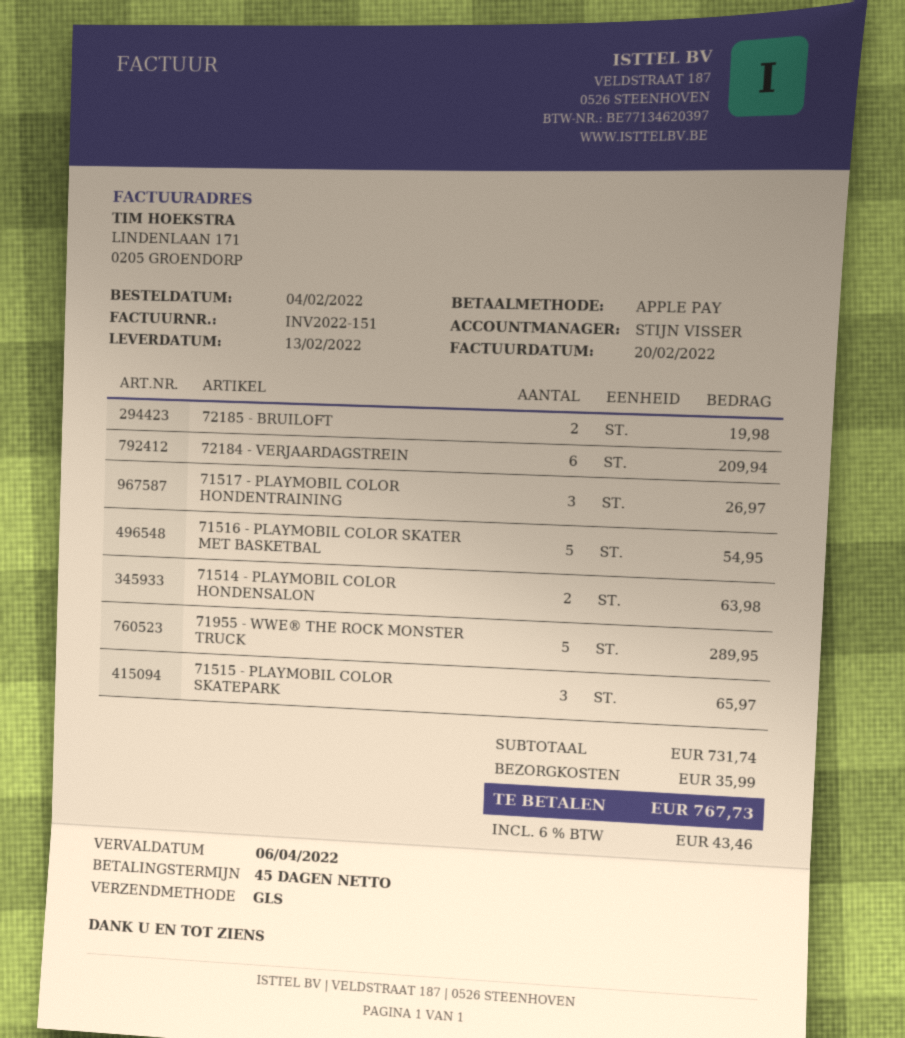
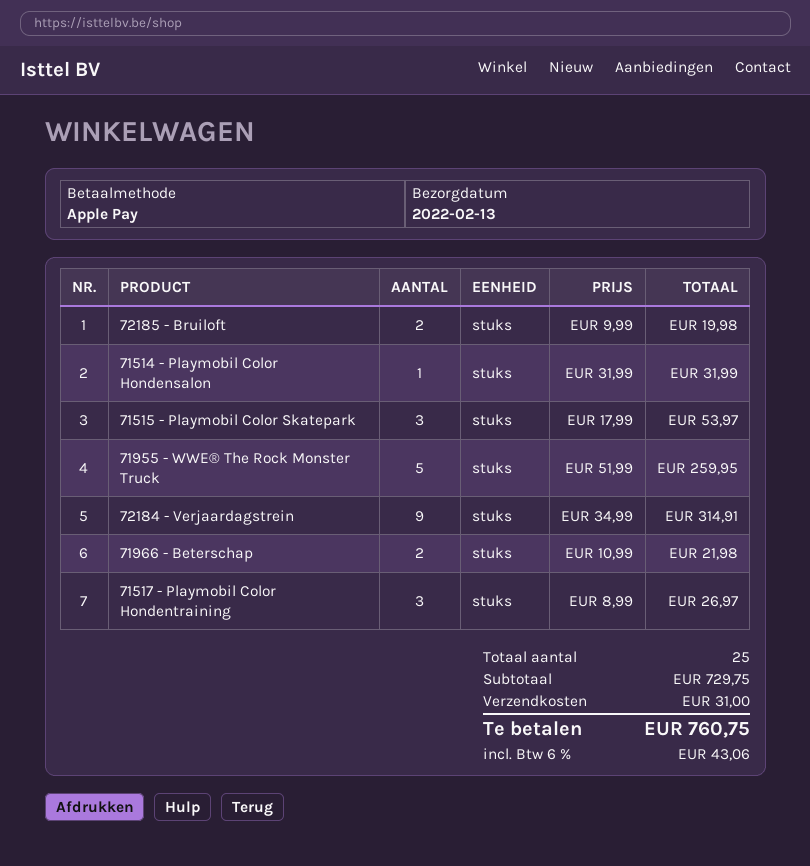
72184 - VERJAARDAGSTREIN: 6 for 209.94 -> 9 for 314.91
71516 - PLAYMOBIL COLOR SKATER MET BASKETBAL: 5 for 54.95 -> none
71514 - PLAYMOBIL COLOR HONDENSALON: 2 for 63.98 -> 1 for 31.99
71955 - WWE® THE ROCK MONSTER TRUCK: 5 for 289.95 -> 5 for 259.95
71515 - PLAYMOBIL COLOR SKATEPARK: 3 for 65.97 -> 3 for 53.97
71966 - Beterschap: none -> 2 for 21.98
subtotal: 731.74 -> 729.75
shipping: 35.99 -> 31.00
tax: 6% = 43.46 -> 6% = 43.06
total: 767.73 -> 760.75

